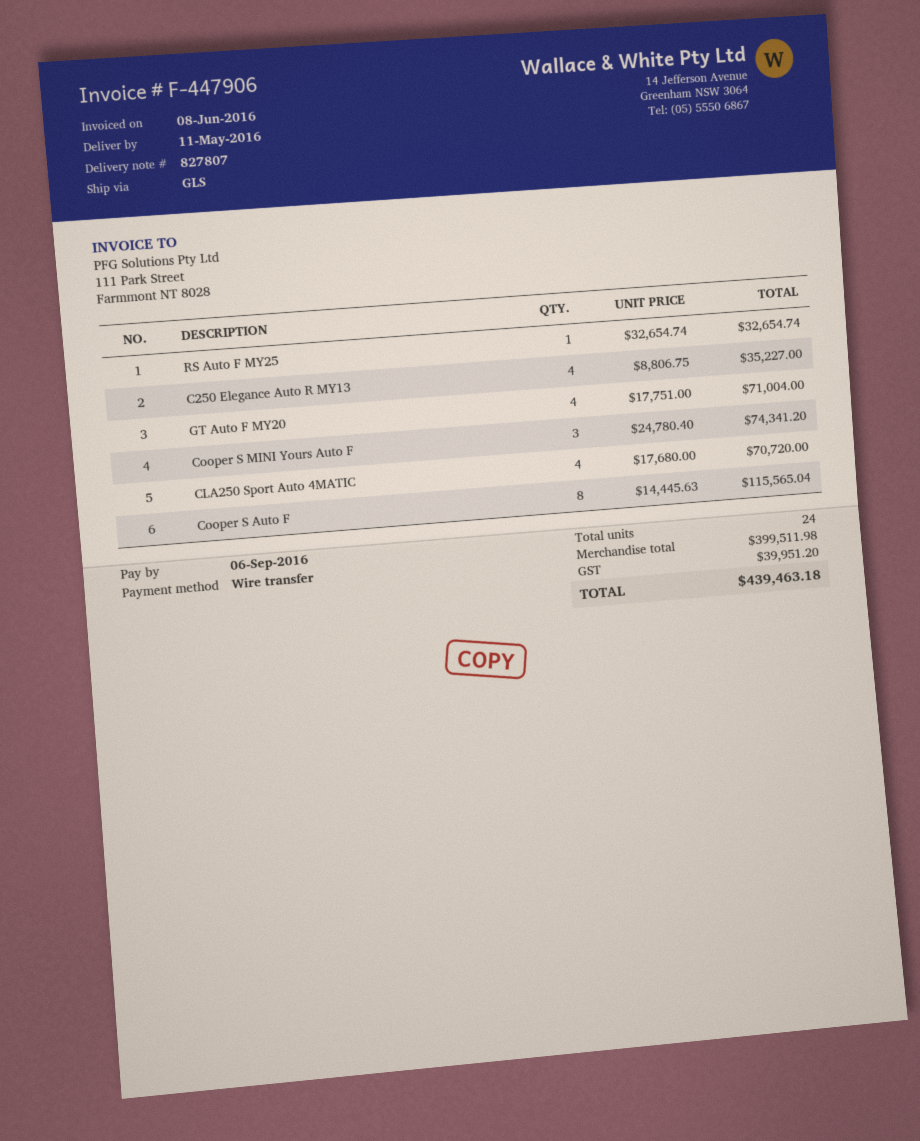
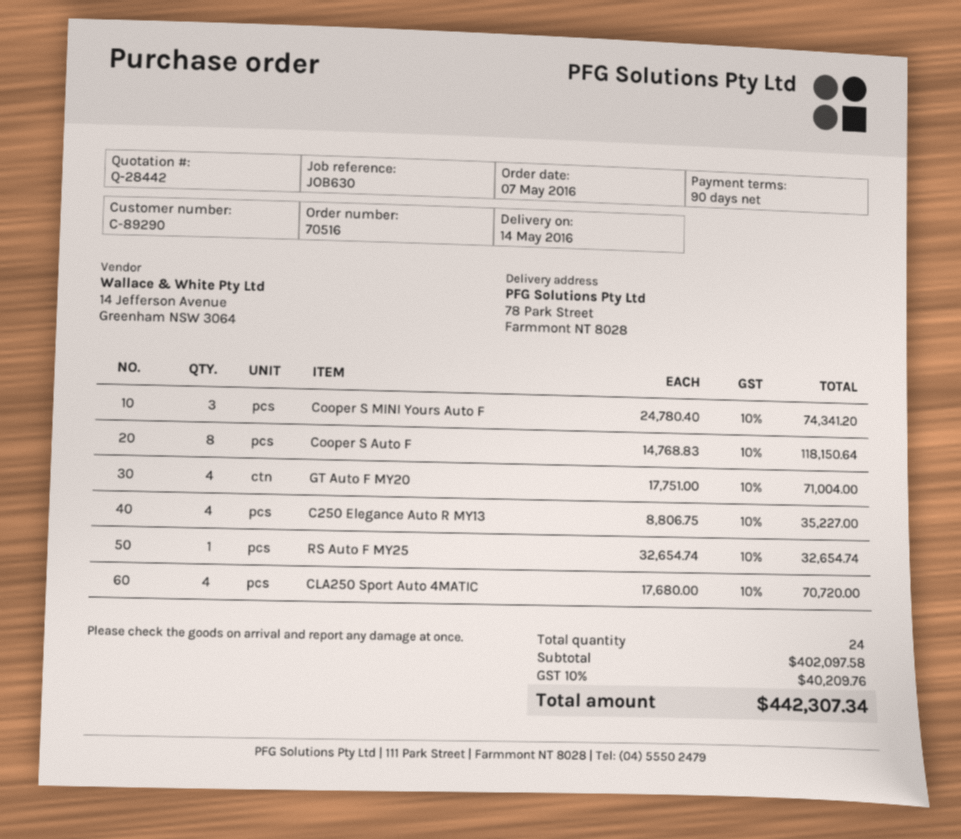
delivery date: 2016-05-11 -> 2016-05-14
Cooper S Auto F: 8 x 14445.63 = 115565.04 -> 8 x 14768.83 = 118150.64
subtotal: 399511.98 -> 402097.58
tax: 39951.20 -> 40209.76
total: 439463.18 -> 442307.34

